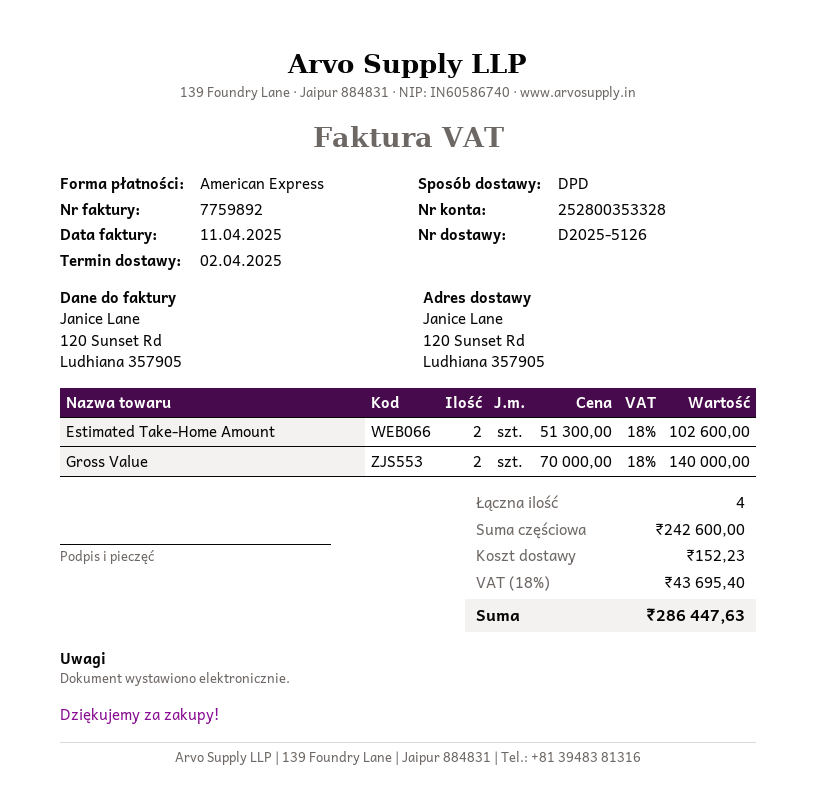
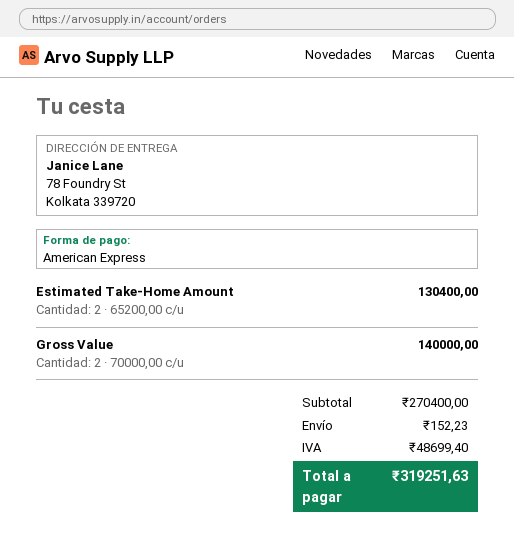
ship to: 120 Sunset Rd, Ludhiana 357905 -> 78 Foundry St, Kolkata 339720
Estimated Take-Home Amount: 2 x 51300.00 = 102600.00 -> 2 x 65200.00 = 130400.00
subtotal: 242600.00 -> 270400.00
tax: 43695.40 -> 48699.40
total: 286447.63 -> 319251.63

